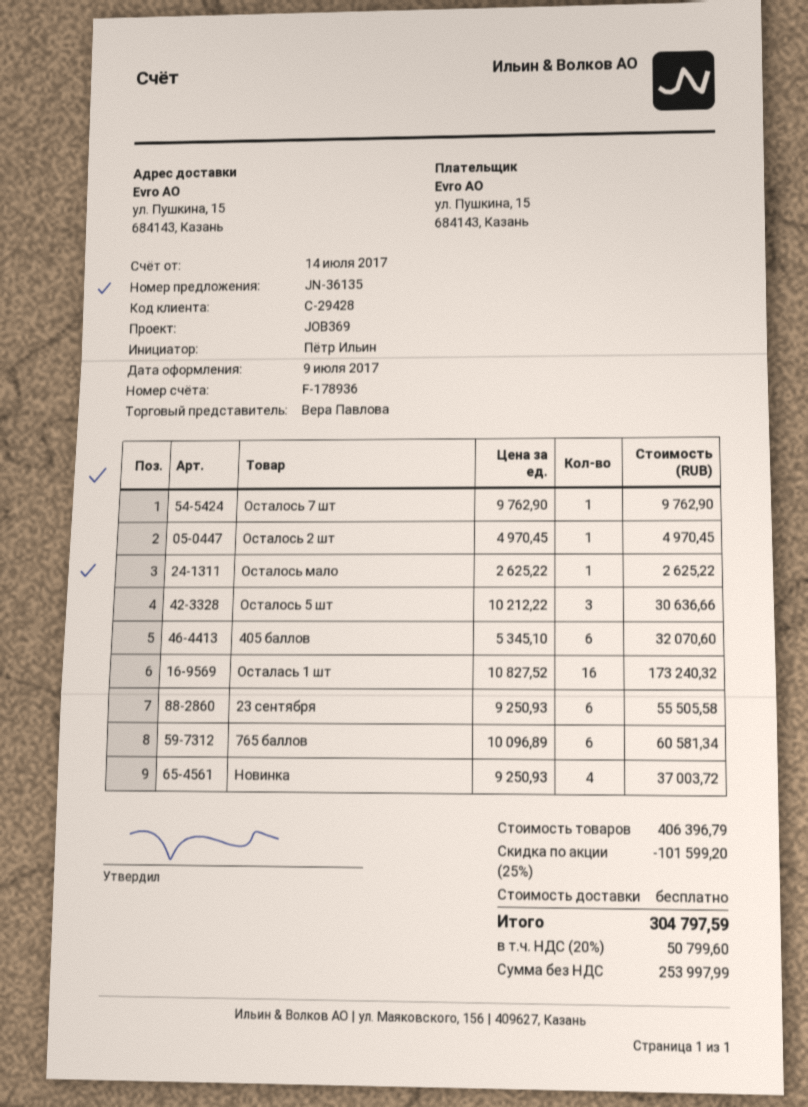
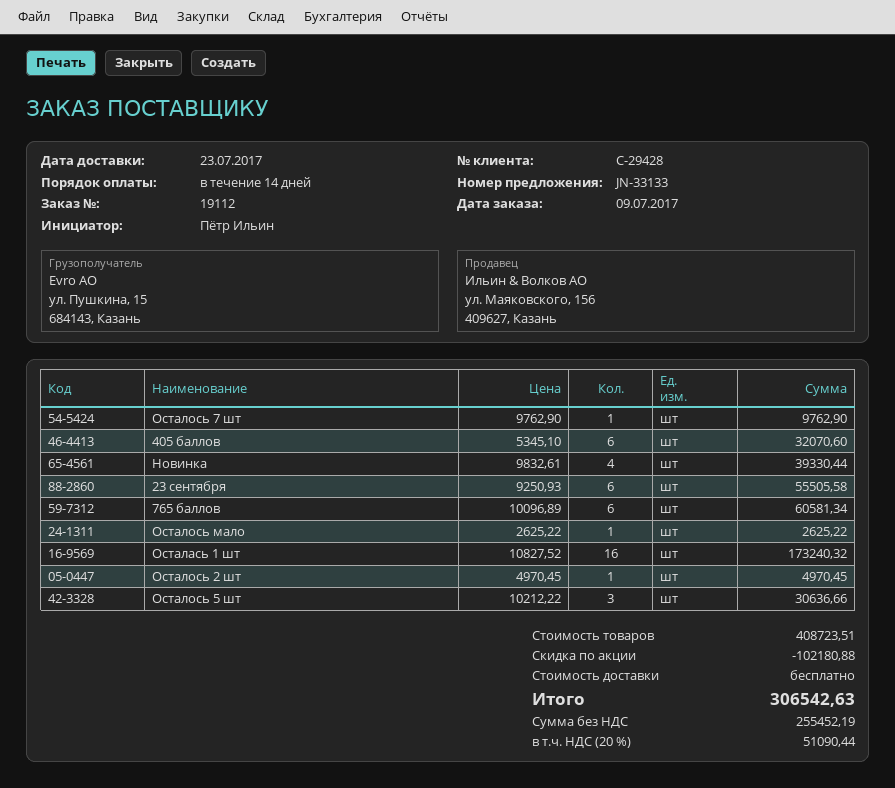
quote number: JN-36135 -> JN-33133
Новинка: 4 x 9250.93 = 37003.72 -> 4 x 9832.61 = 39330.44
subtotal: 406396.79 -> 408723.51
discount: 101599.20 -> 102180.88
net: 253997.99 -> 255452.19
tax: 20% = 50799.60 -> 20% = 51090.44
total: 304797.59 -> 306542.63

